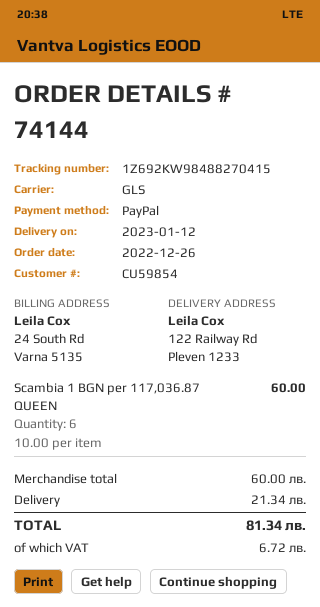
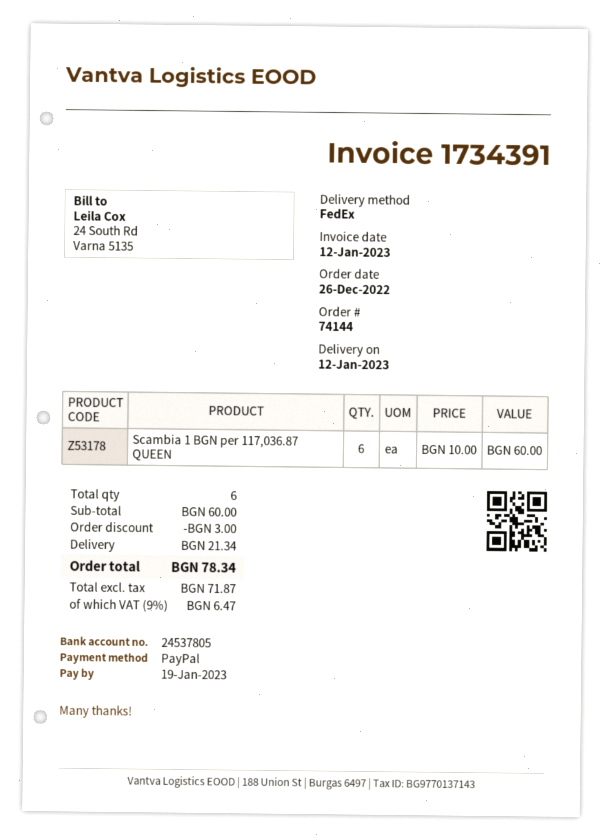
shipping method: GLS -> FedEx
discount: none -> 3.00
tax: 6.72 -> 6.47
total: 81.34 -> 78.34

